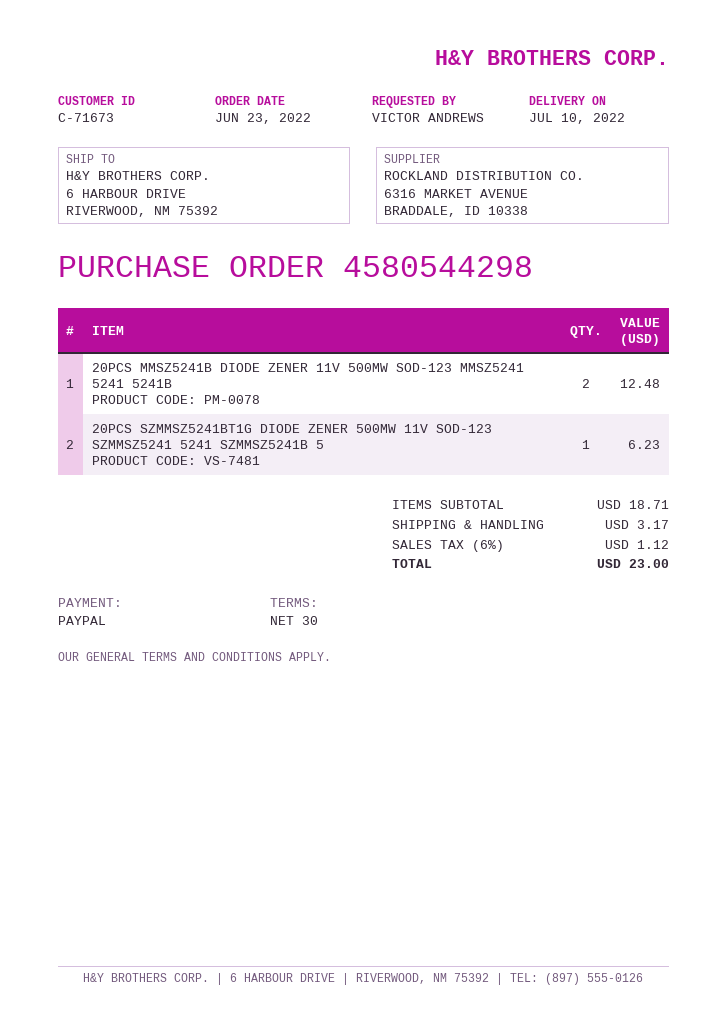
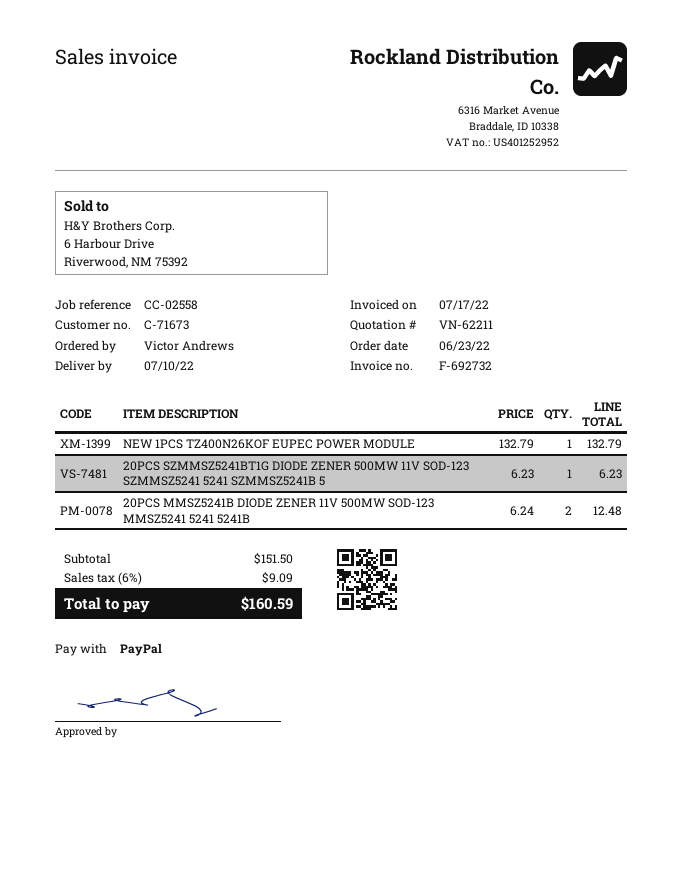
NEW 1PCS TZ400N26KOF EUPEC POWER MODULE: none -> 1 for 132.79
subtotal: 18.71 -> 151.50
shipping: 3.17 -> none
tax: 6% = 1.12 -> 6% = 9.09
total: 23.00 -> 160.59

